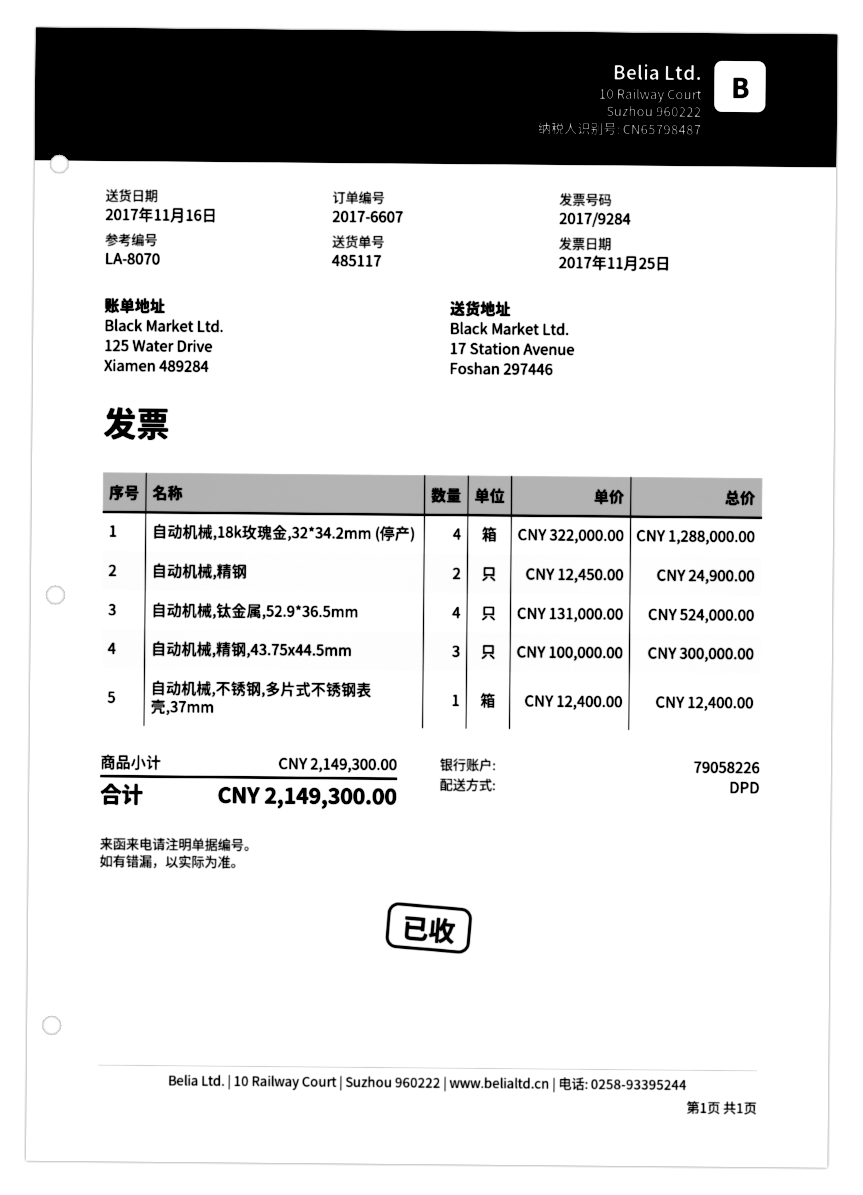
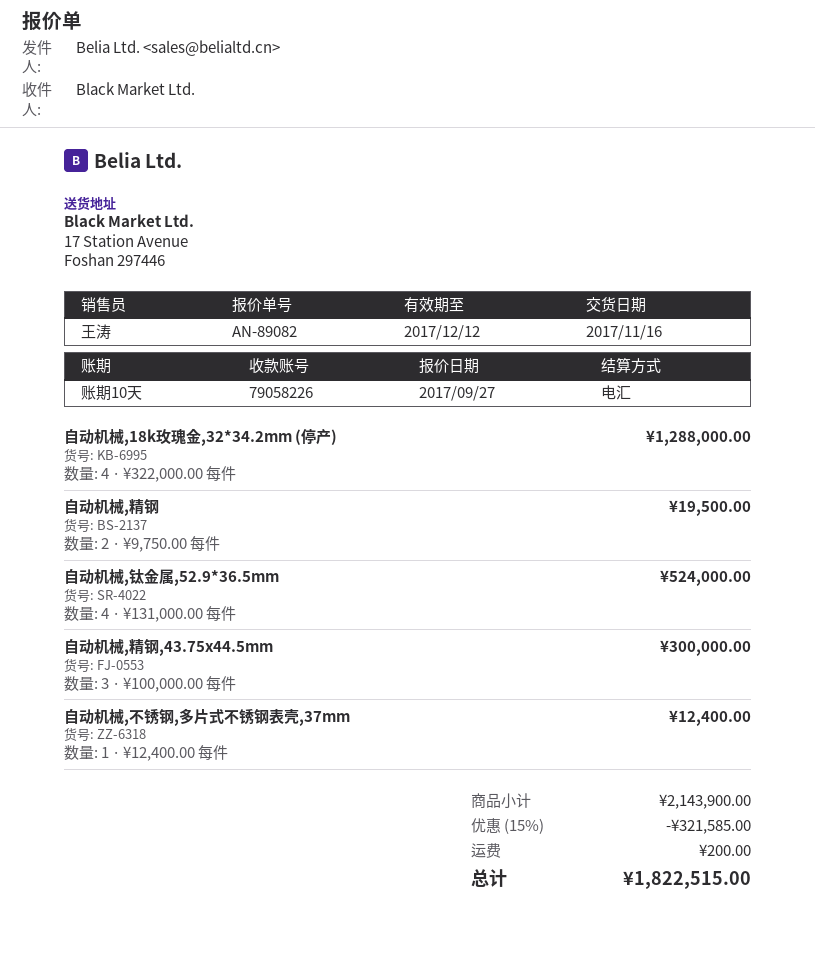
自动机械,精钢: 2 x 12450.00 = 24900.00 -> 2 x 9750.00 = 19500.00
subtotal: 2149300.00 -> 2143900.00
discount: none -> 15% = 321585.00
shipping: none -> 200.00
total: 2149300.00 -> 1822515.00

